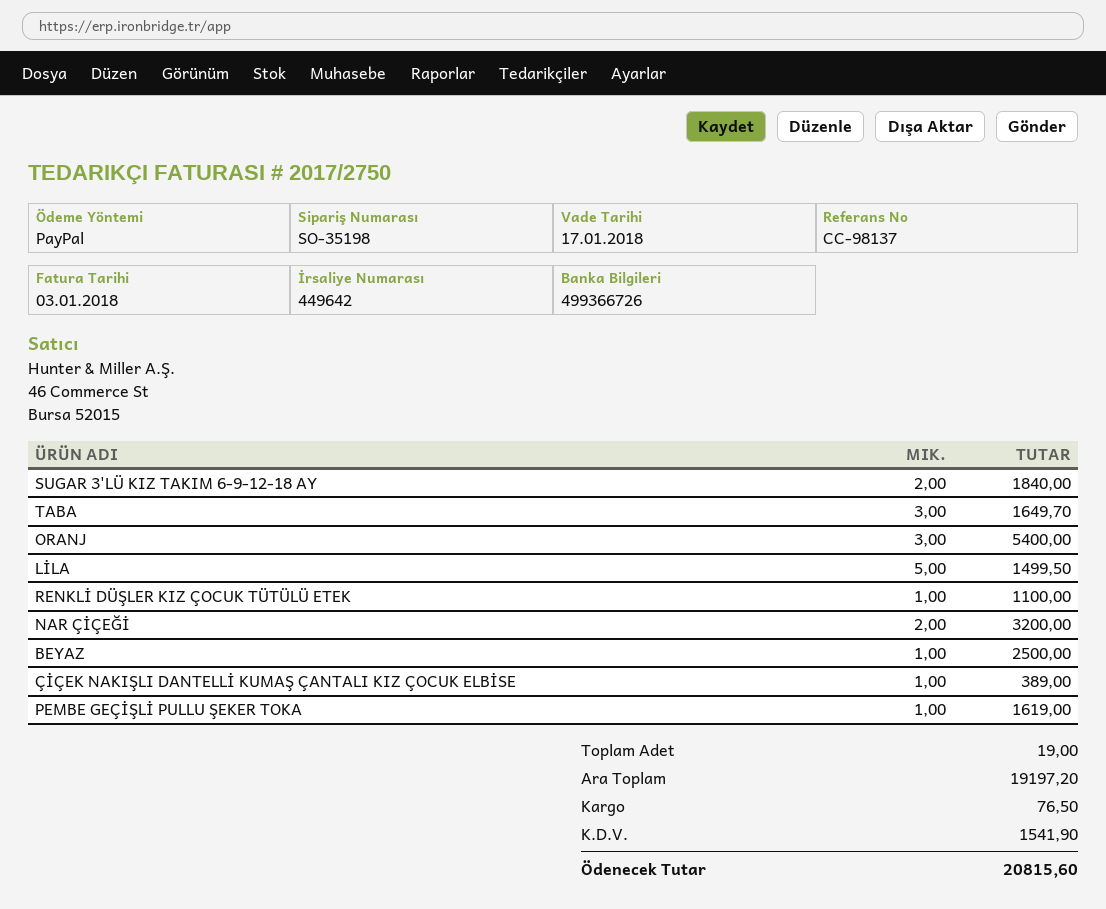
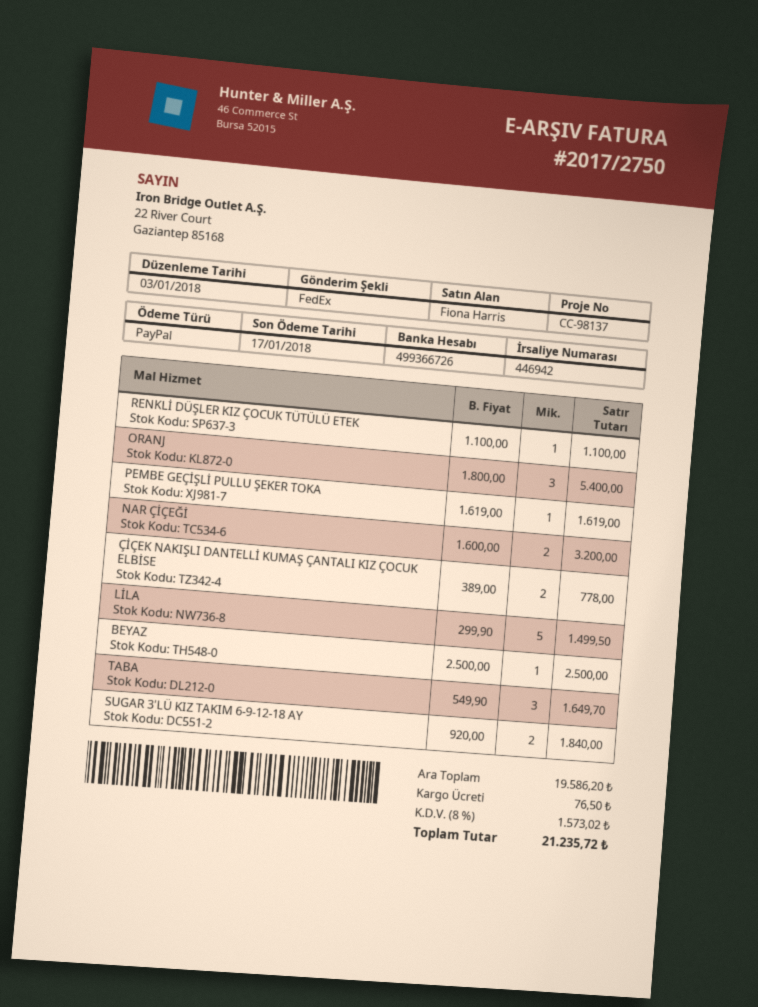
delivery note number: 449642 -> 446942
ÇİÇEK NAKIŞLI DANTELLİ KUMAŞ ÇANTALI KIZ ÇOCUK ELBİSE: 1 for 389.00 -> 2 for 778.00
subtotal: 19197.20 -> 19586.20
tax: 1541.90 -> 1573.02
total: 20815.60 -> 21235.72

